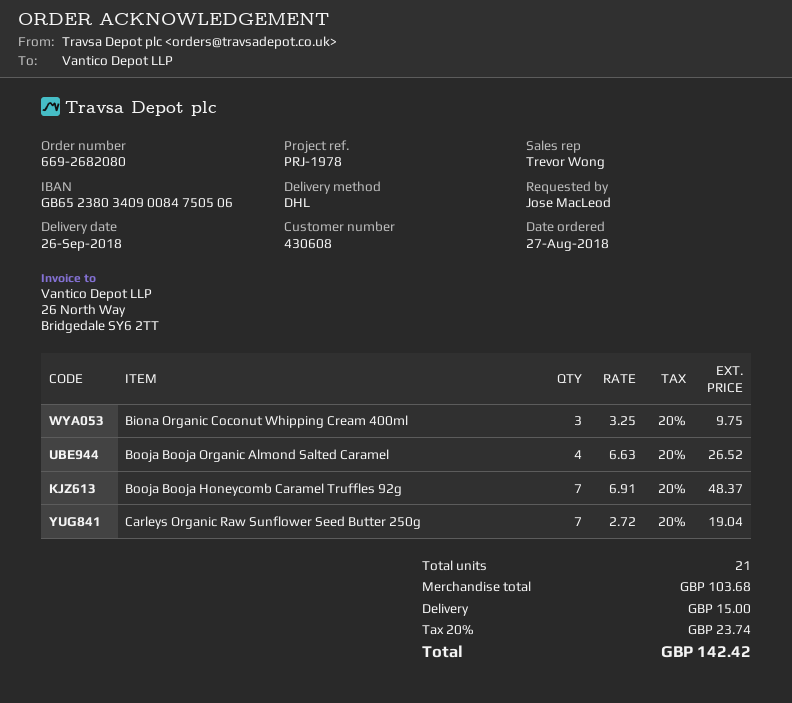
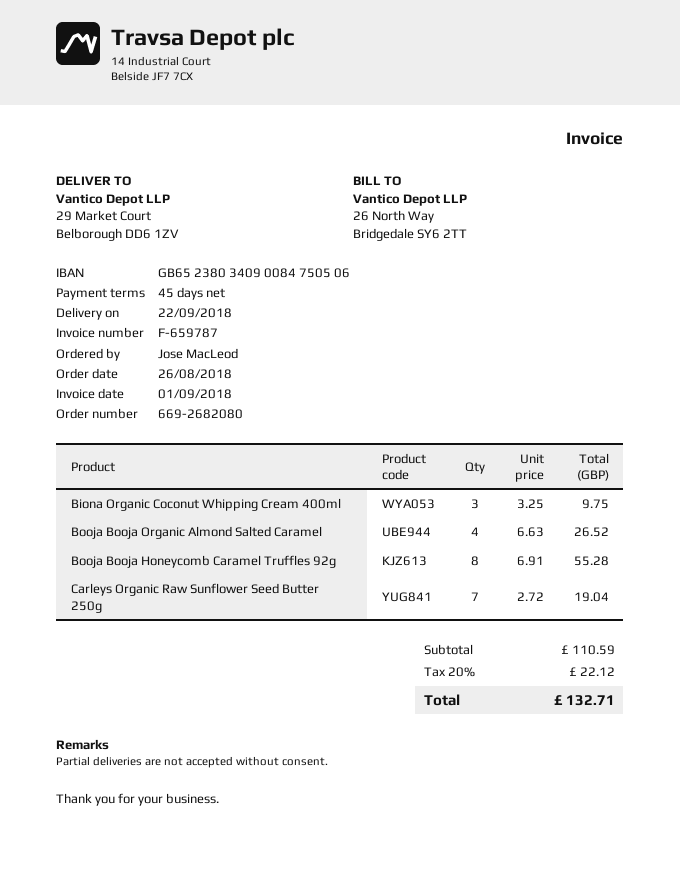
order date: 2018-08-27 -> 2018-08-26
delivery date: 2018-09-26 -> 2018-09-22
Booja Booja Honeycomb Caramel Truffles 92g: 7 x 6.91 = 48.37 -> 8 x 6.91 = 55.28
subtotal: 103.68 -> 110.59
shipping: 15.00 -> none
tax: 20% = 23.74 -> 20% = 22.12
total: 142.42 -> 132.71

